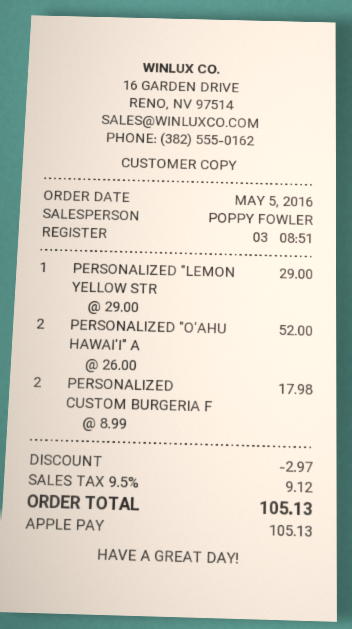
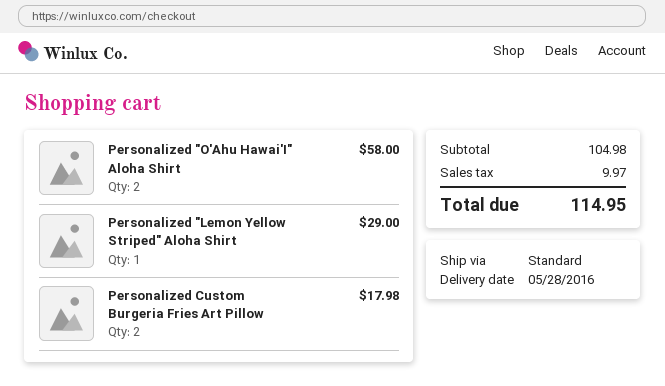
PERSONALIZED "O'AHU HAWAI'I" A: 2 for 52.00 -> 2 for 58.00
discount: 2.97 -> none
tax: 9.12 -> 9.97
total: 105.13 -> 114.95

